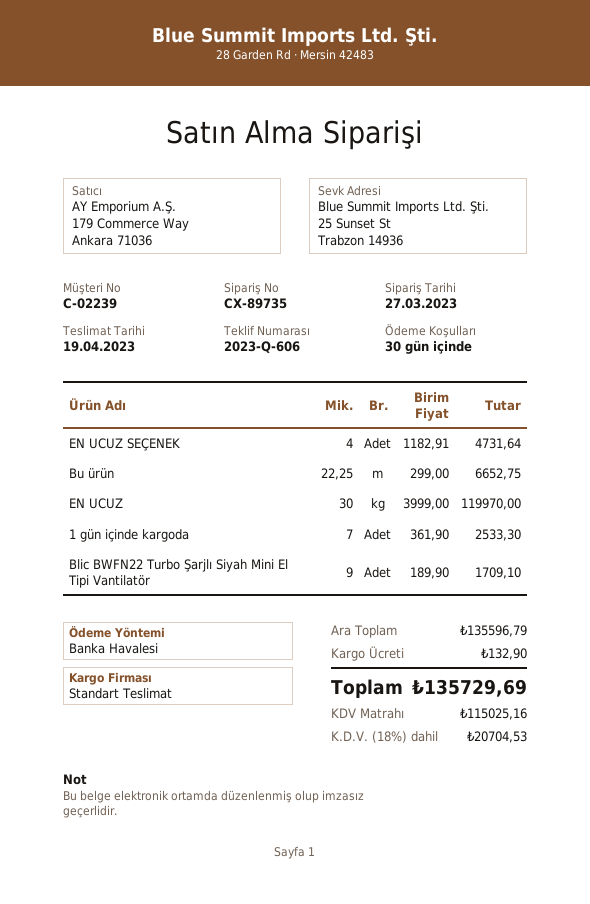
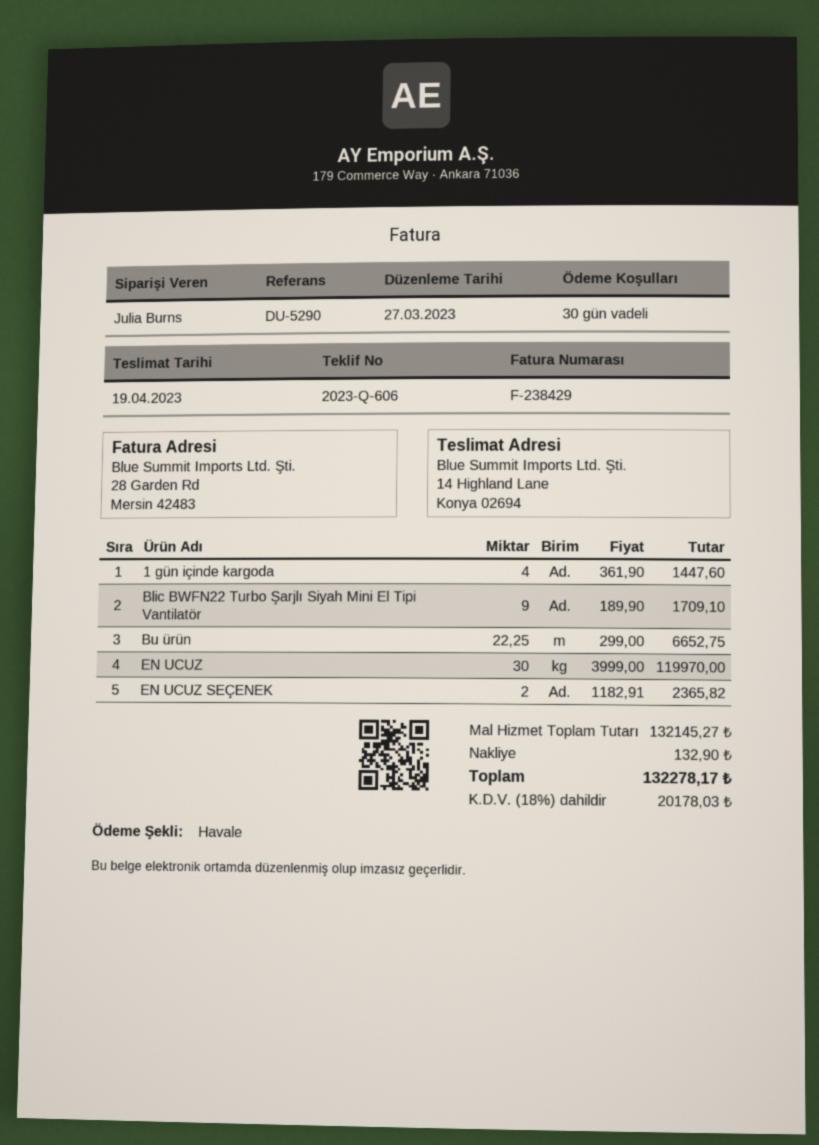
ship to: 25 Sunset St, Trabzon 14936 -> 14 Highland Lane, Konya 02694
EN UCUZ SEÇENEK: 4 x 1182.91 = 4731.64 -> 2 x 1182.91 = 2365.82
1 gün içinde kargoda: 7 x 361.90 = 2533.30 -> 4 x 361.90 = 1447.60
subtotal: 135596.79 -> 132145.27
tax: 18% = 20704.53 -> 18% = 20178.03
total: 135729.69 -> 132278.17

